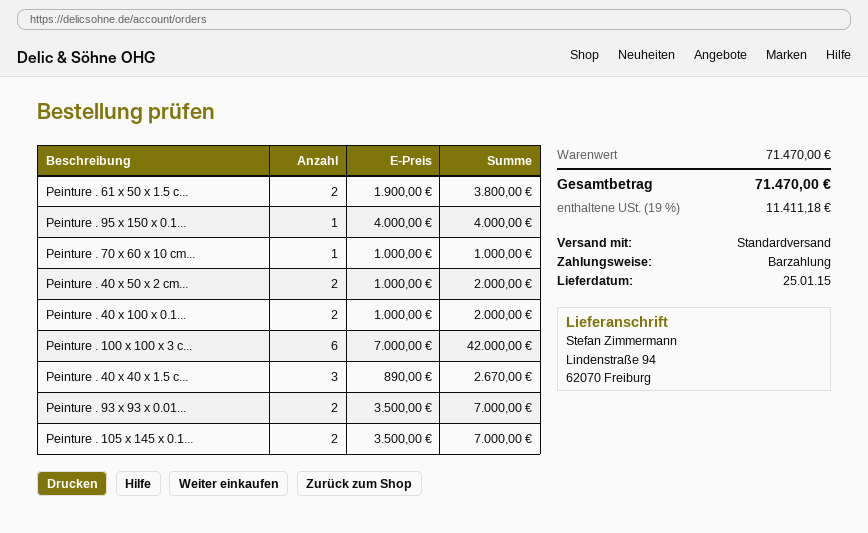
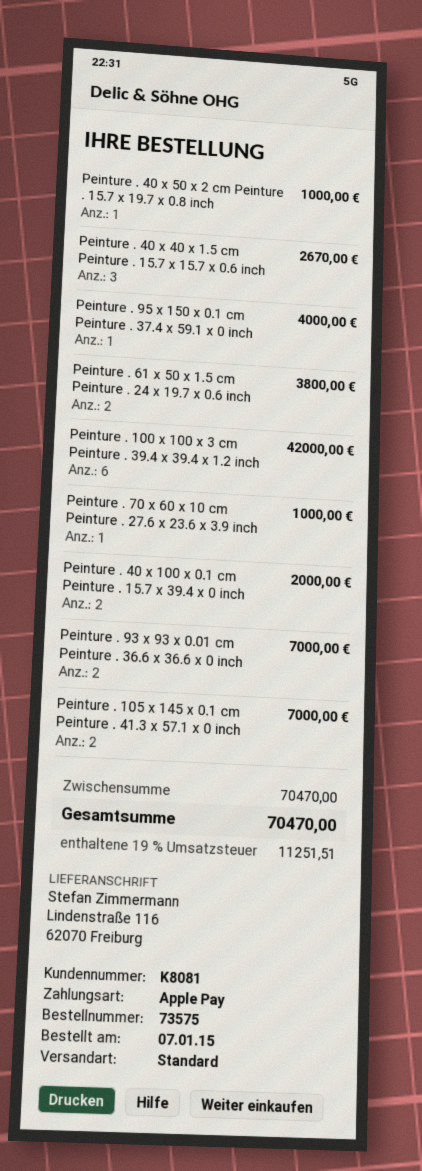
payment method: cash -> Apple Pay
ship to: Lindenstraße 94, 62070 Freiburg -> Lindenstraße 116, 62070 Freiburg
Peinture . 40 x 50 x 2 cm...: 2 for 2000.00 -> 1 for 1000.00
subtotal: 71470.00 -> 70470.00
tax: 19% = 11411.18 -> 19% = 11251.51
total: 71470.00 -> 70470.00

